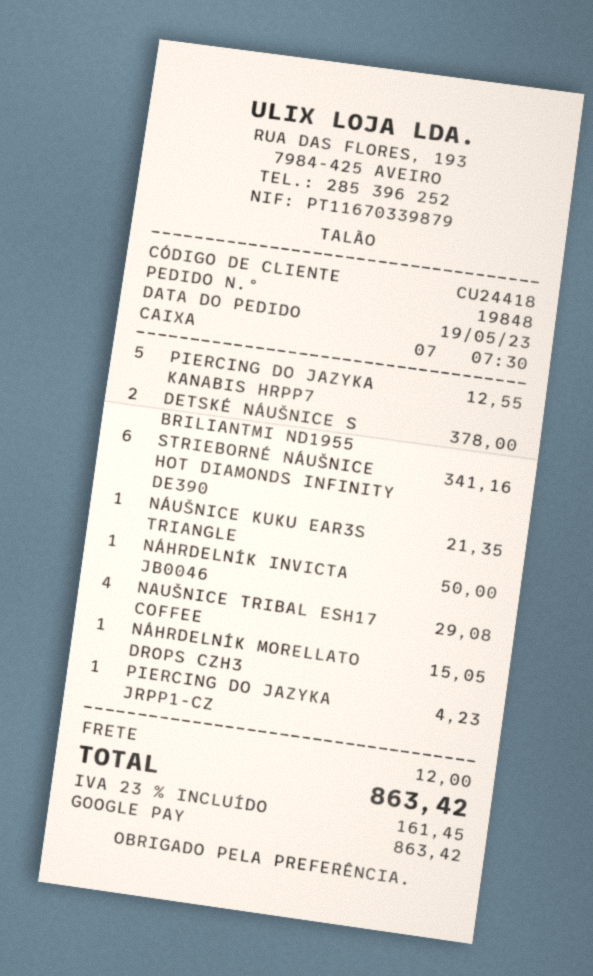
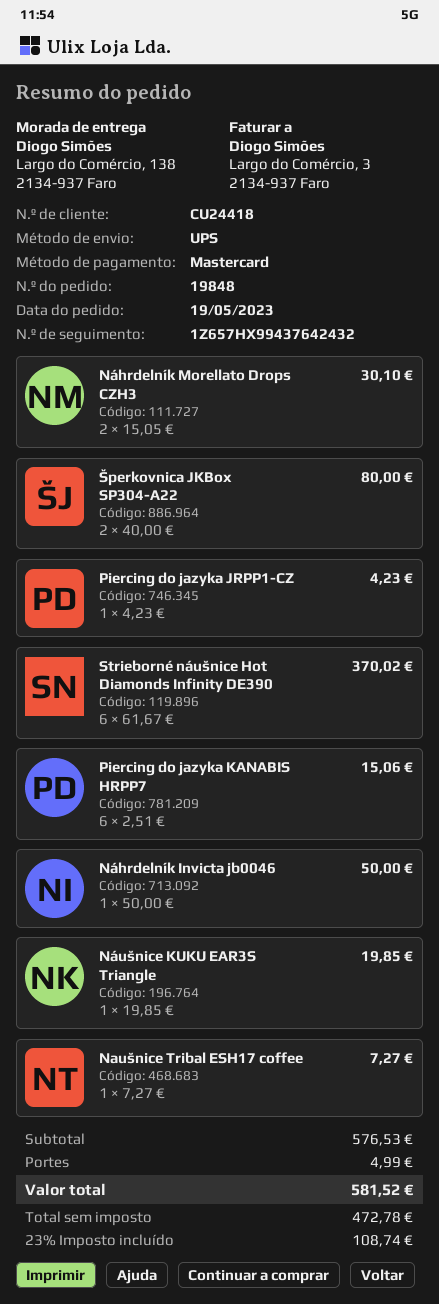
payment method: Google Pay -> Mastercard
PIERCING DO JAZYKA KANABIS HRPP7: 5 for 12.55 -> 6 for 15.06
DETSKÉ NÁUŠNICE S BRILIANTMI ND1955: 2 for 378.00 -> none
STRIEBORNÉ NÁUŠNICE HOT DIAMONDS INFINITY DE390: 6 for 341.16 -> 6 for 370.02
NÁUŠNICE KUKU EAR3S TRIANGLE: 1 for 21.35 -> 1 for 19.85
NAUŠNICE TRIBAL ESH17 COFFEE: 4 for 29.08 -> 1 for 7.27
NÁHRDELNÍK MORELLATO DROPS CZH3: 1 for 15.05 -> 2 for 30.10
Šperkovnica JKBox SP304-A22: none -> 2 for 80.00
shipping: 12.00 -> 4.99
tax: 23% = 161.45 -> 23% = 108.74
total: 863.42 -> 581.52

